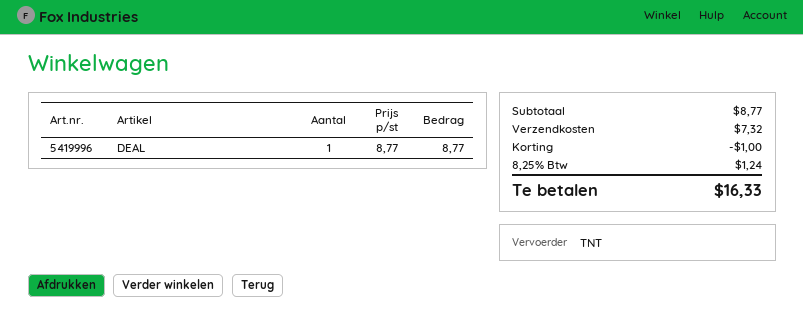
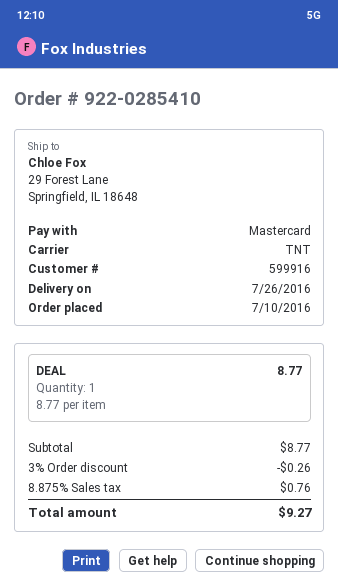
discount: 1.00 -> 0.26
shipping: 7.32 -> none
tax: 8.25% = 1.24 -> 8.875% = 0.76
total: 16.33 -> 9.27

